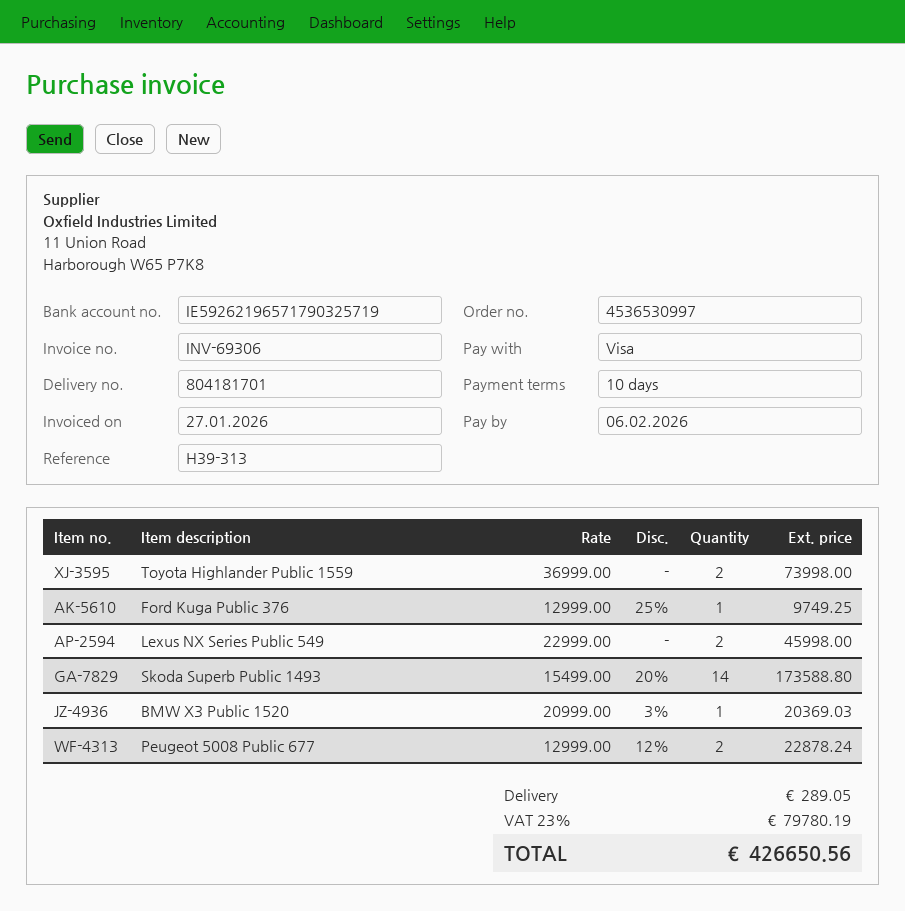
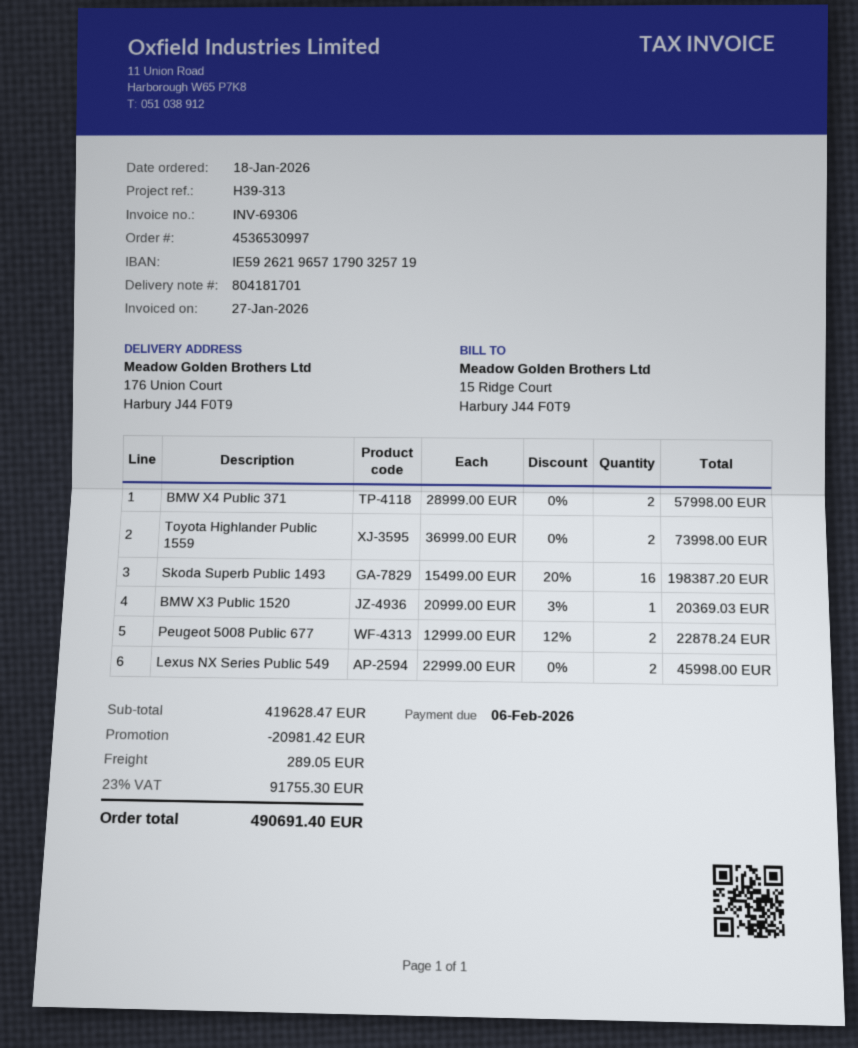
Ford Kuga Public 376: 1 x 12999.00 - 25% = 9749.25 -> none
Skoda Superb Public 1493: 14 x 15499.00 - 20% = 173588.80 -> 16 x 15499.00 - 20% = 198387.20
BMW X4 Public 371: none -> 2 x 28999.00 = 57998.00
discount: none -> 20981.42
tax: 23% = 79780.19 -> 23% = 91755.30
total: 426650.56 -> 490691.40

